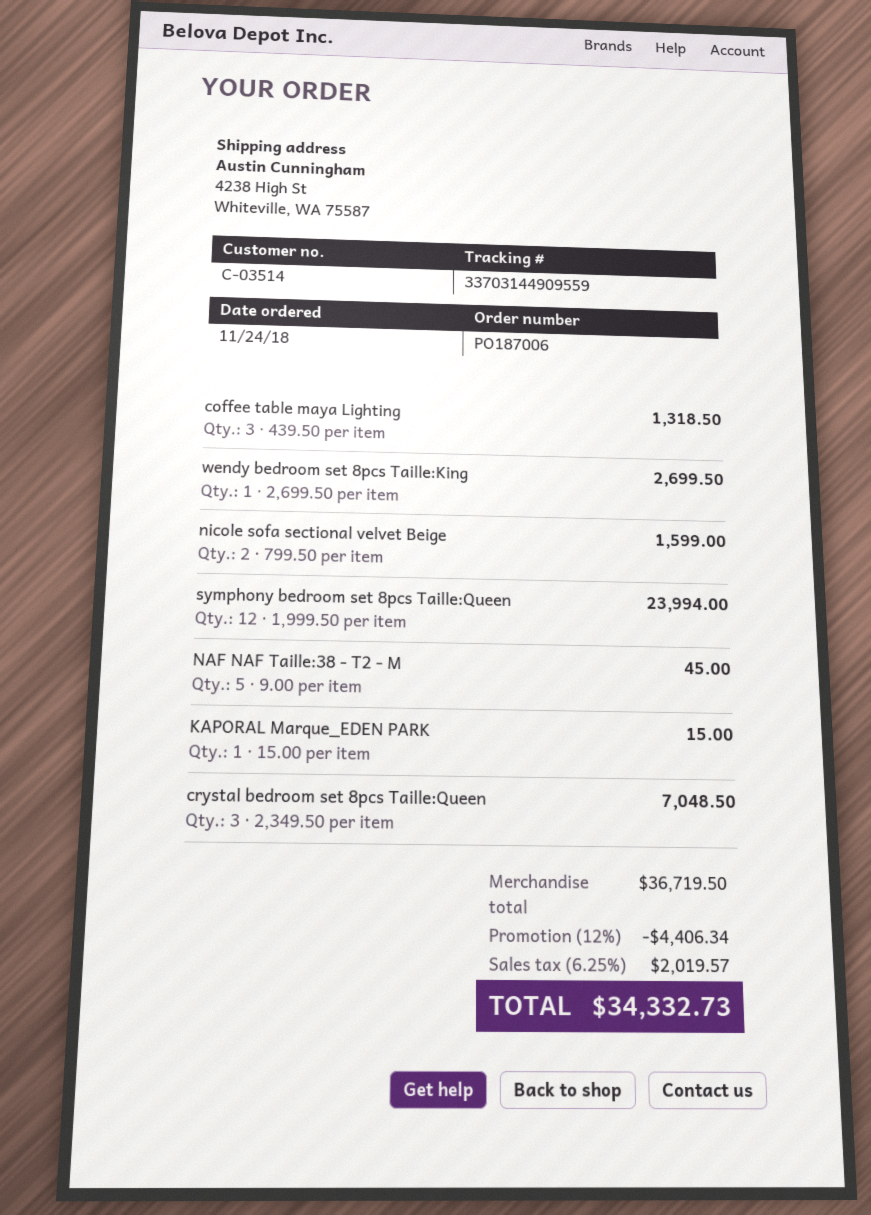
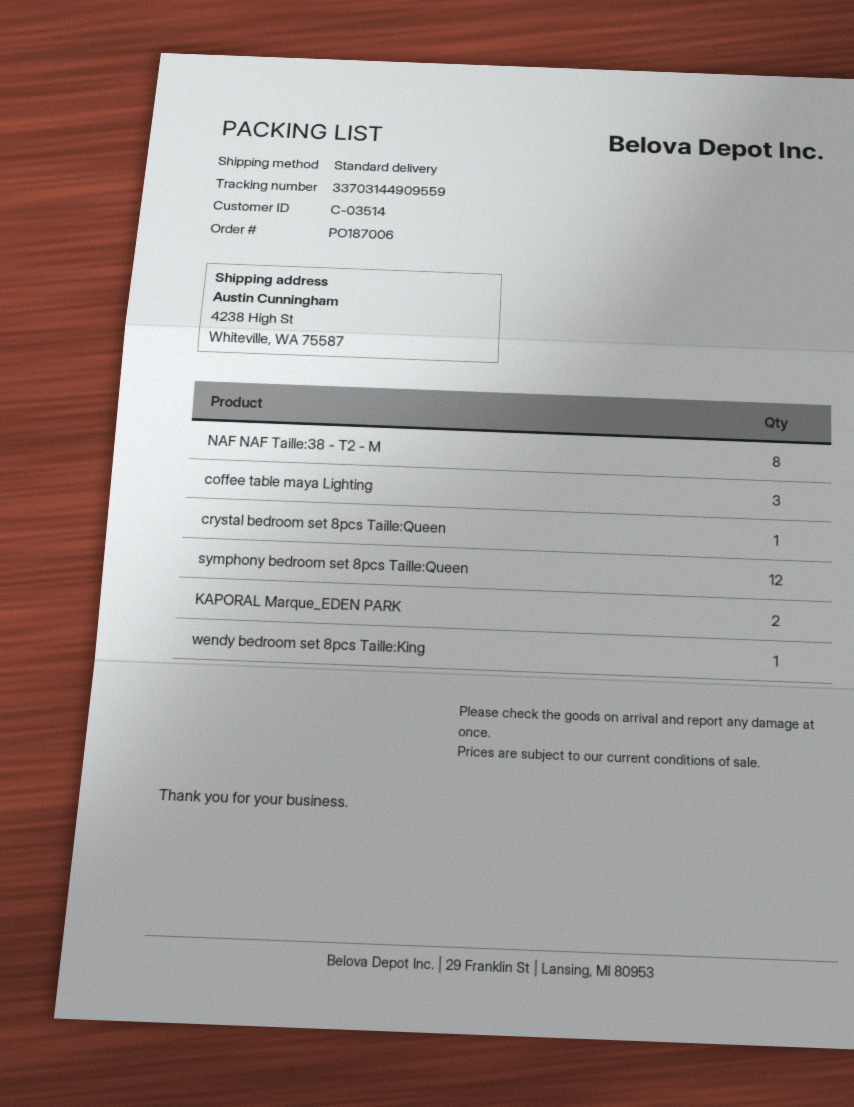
nicole sofa sectional velvet Beige: 2 -> none
NAF NAF Taille:38 - T2 - M: 5 -> 8
KAPORAL Marque_EDEN PARK: 1 -> 2
crystal bedroom set 8pcs Taille:Queen: 3 -> 1

